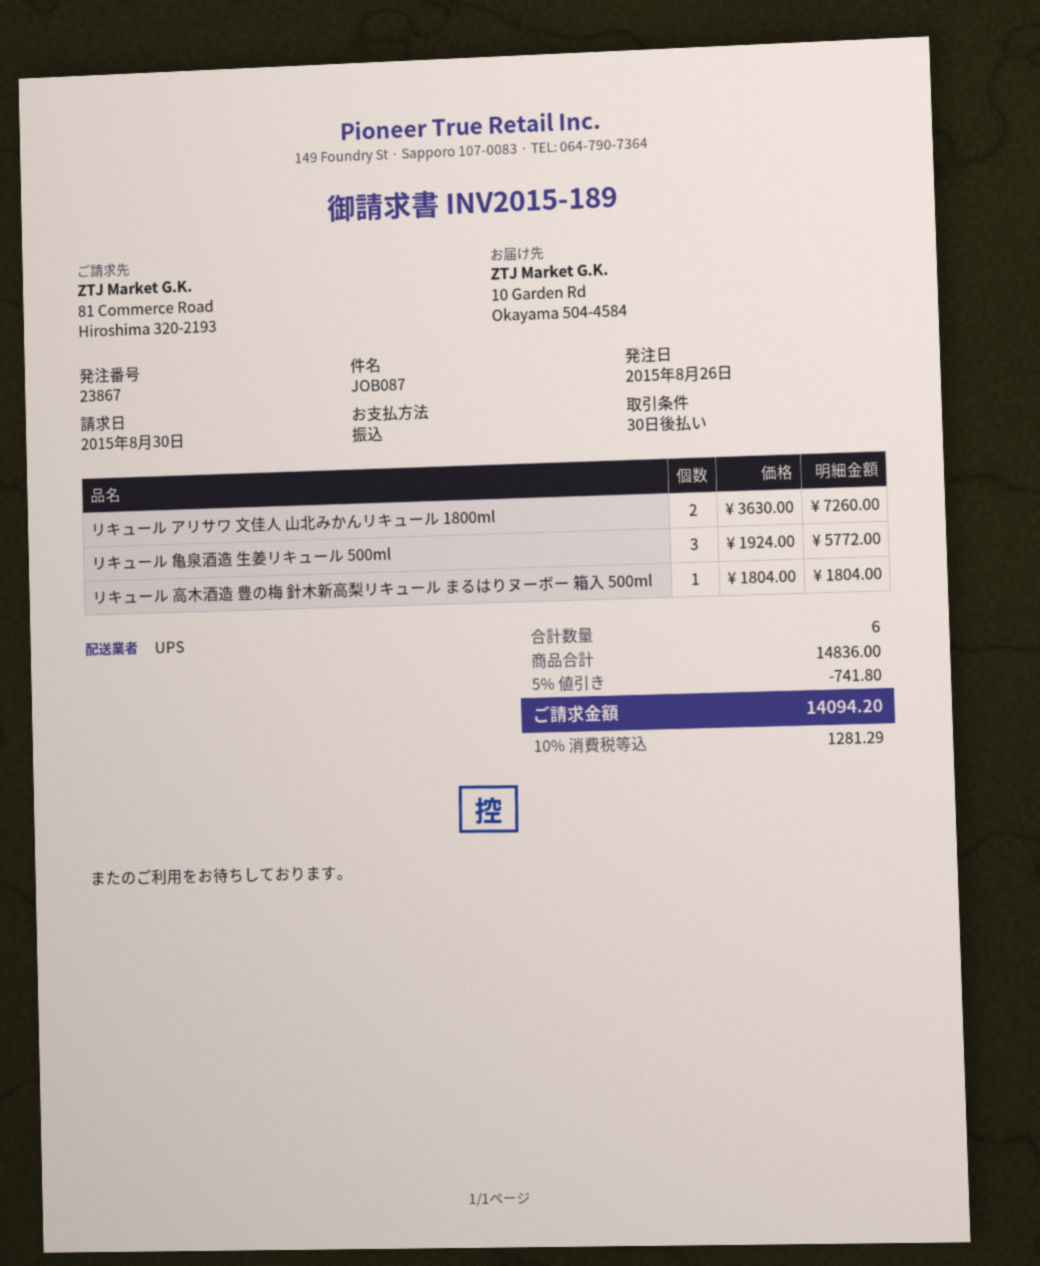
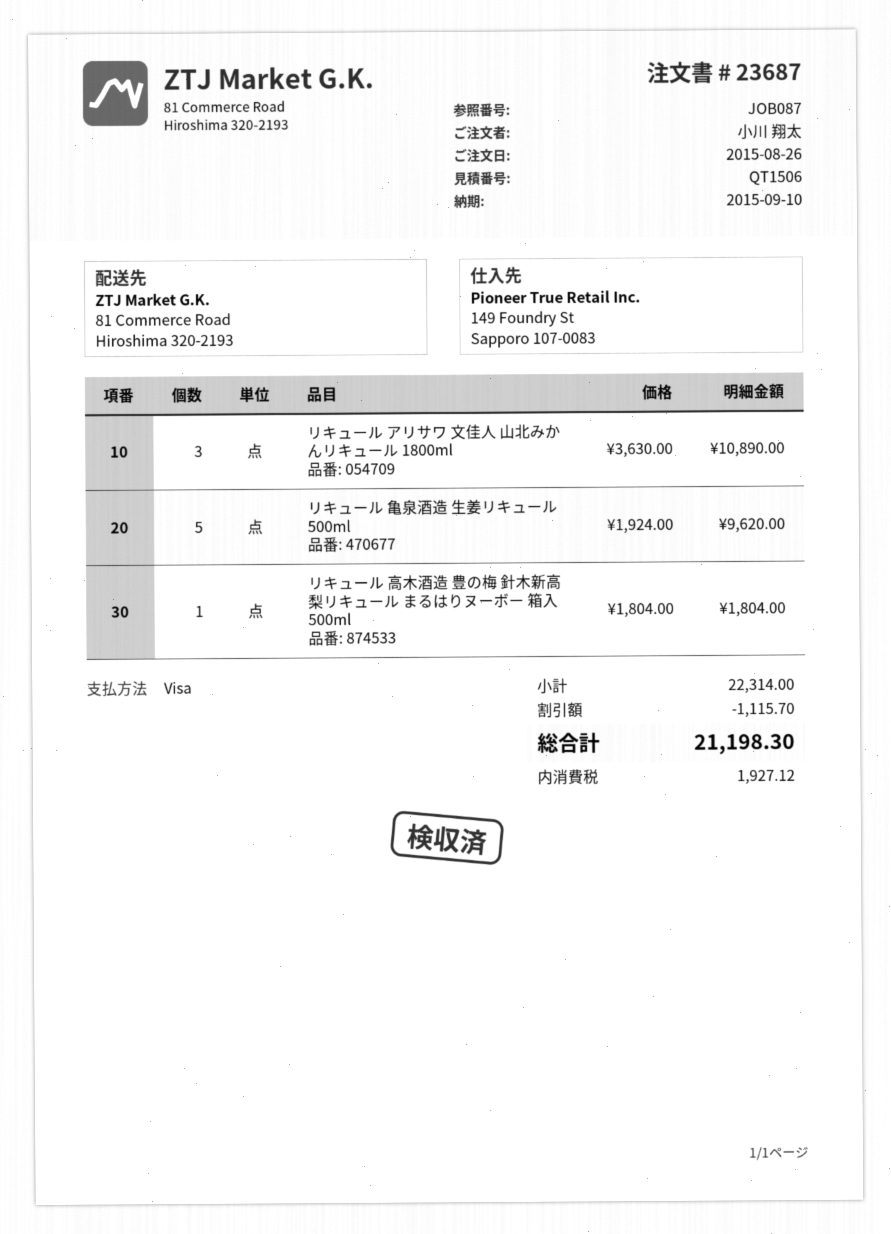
order number: 23867 -> 23687
payment method: bank transfer -> Visa
ship to: 10 Garden Rd, Okayama 504-4584 -> 81 Commerce Road, Hiroshima 320-2193
リキュール アリサワ 文佳人 山北みかんリキュール 1800ml: 2 x 3630.00 = 7260.00 -> 3 x 3630.00 = 10890.00
リキュール 亀泉酒造 生姜リキュール 500ml: 3 x 1924.00 = 5772.00 -> 5 x 1924.00 = 9620.00
subtotal: 14836.00 -> 22314.00
discount: 741.80 -> 1115.70
tax: 1281.29 -> 1927.12
total: 14094.20 -> 21198.30

